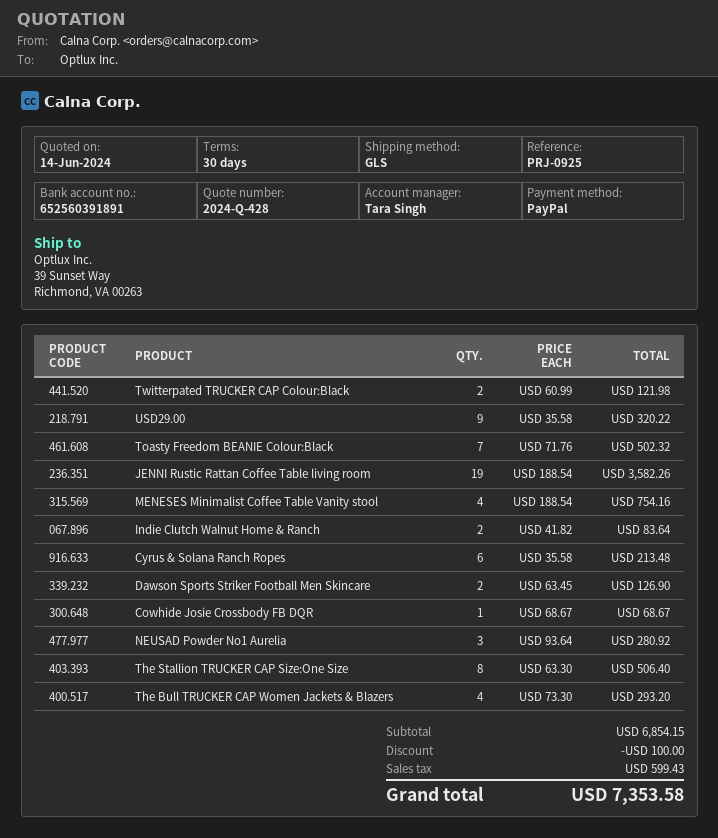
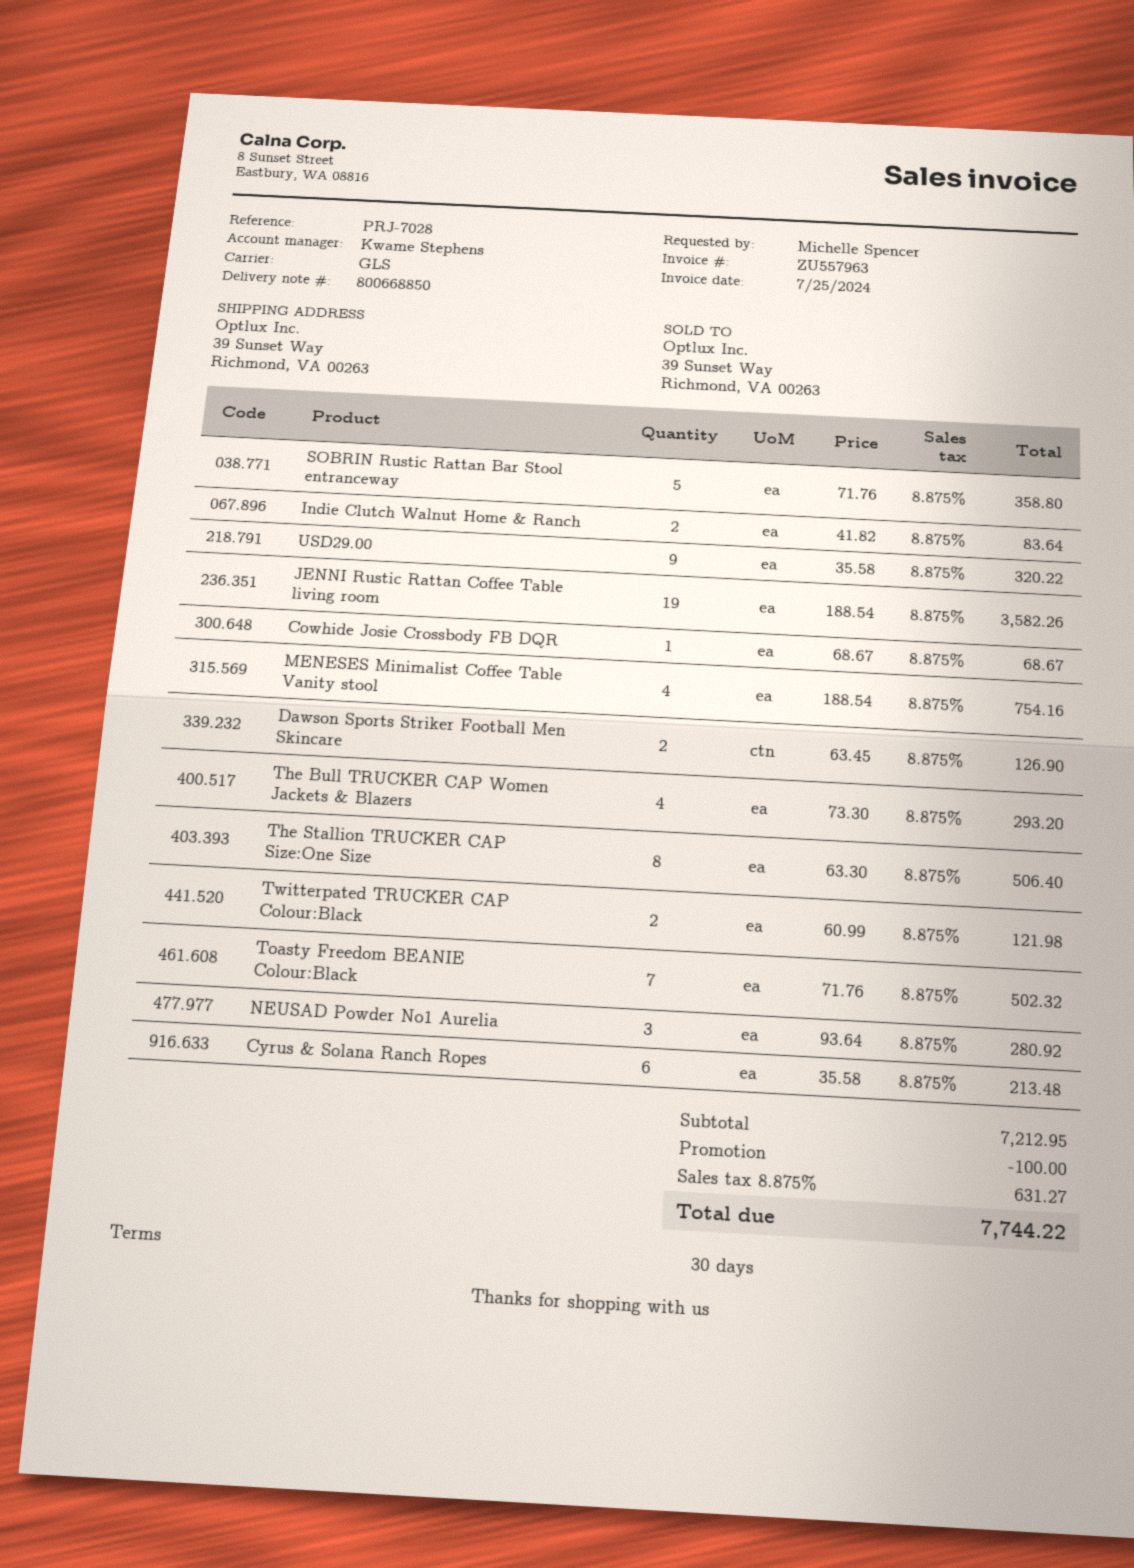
reference: PRJ-0925 -> PRJ-7028
sales rep: Tara Singh -> Kwame Stephens
SOBRIN Rustic Rattan Bar Stool entranceway: none -> 5 x 71.76 = 358.80
subtotal: 6854.15 -> 7212.95
tax: 599.43 -> 631.27
total: 7353.58 -> 7744.22

